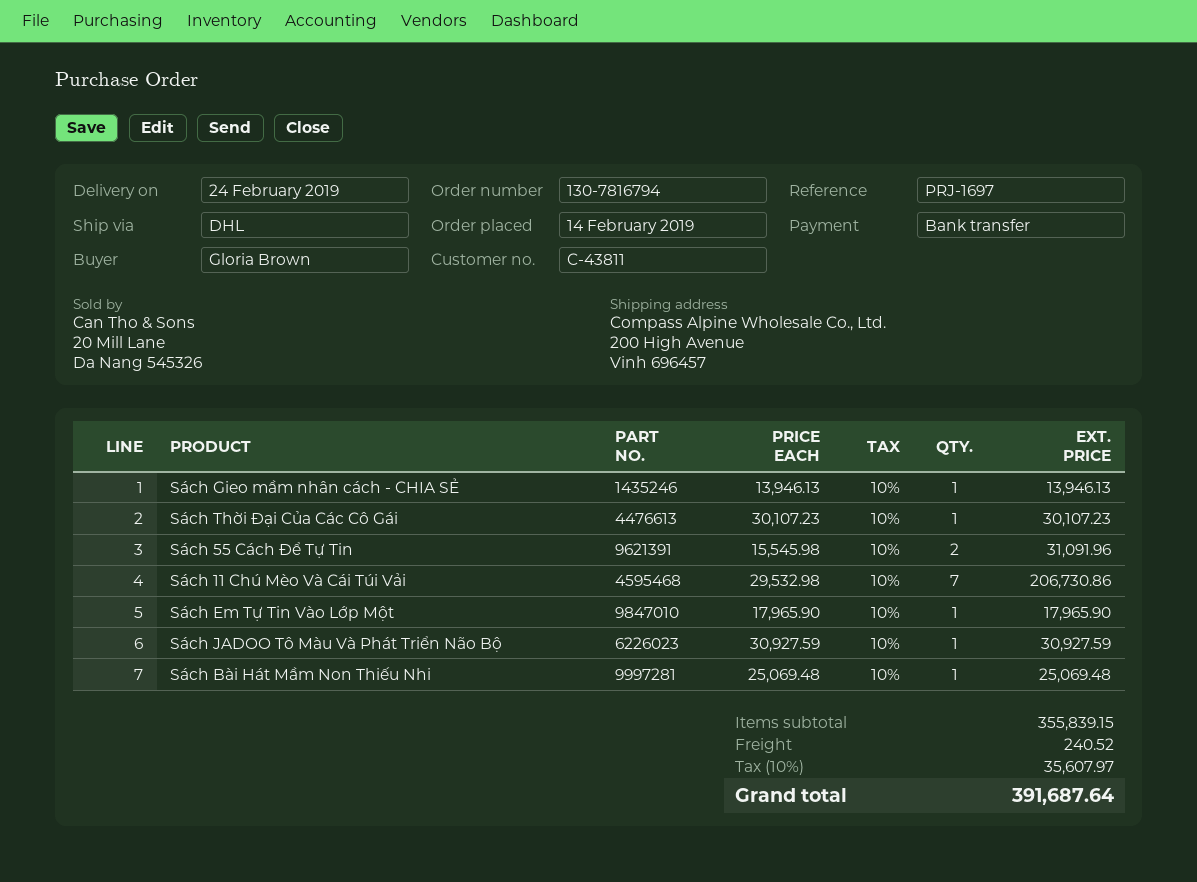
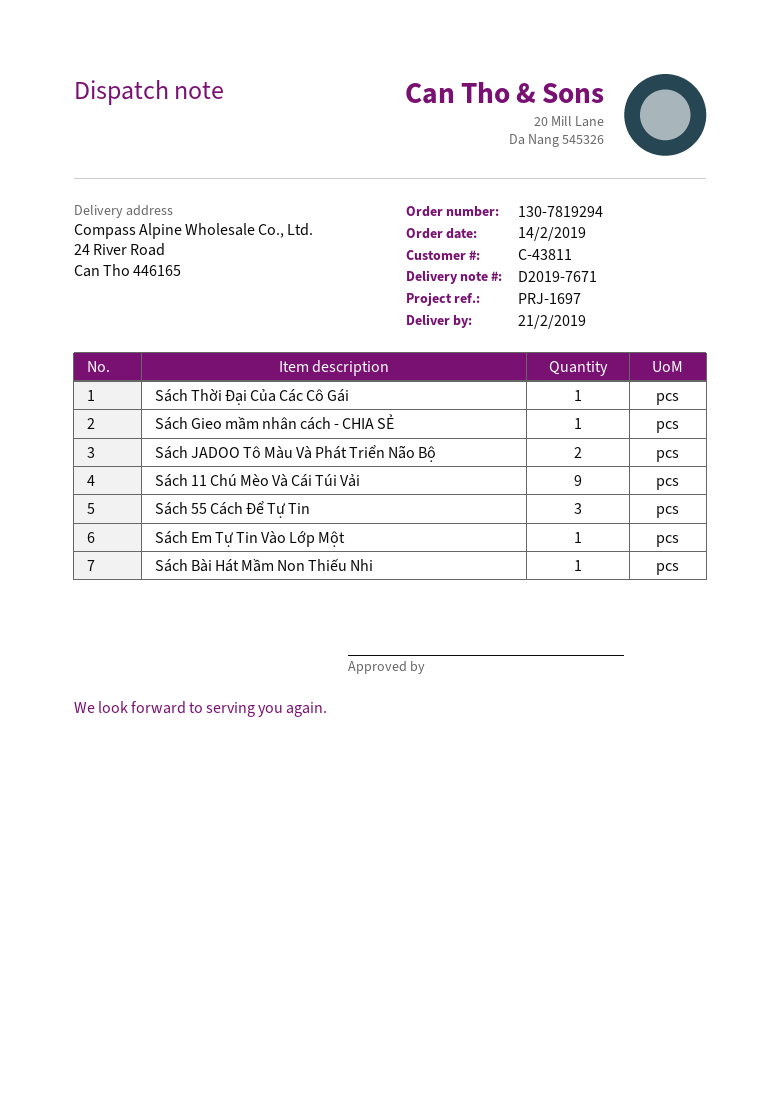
order number: 130-7816794 -> 130-7819294
delivery date: 2019-02-24 -> 2019-02-21
ship to: 200 High Avenue, Vinh 696457 -> 24 River Road, Can Tho 446165
Sách 55 Cách Để Tự Tin: 2 -> 3
Sách 11 Chú Mèo Và Cái Túi Vải: 7 -> 9
Sách JADOO Tô Màu Và Phát Triển Não Bộ: 1 -> 2

